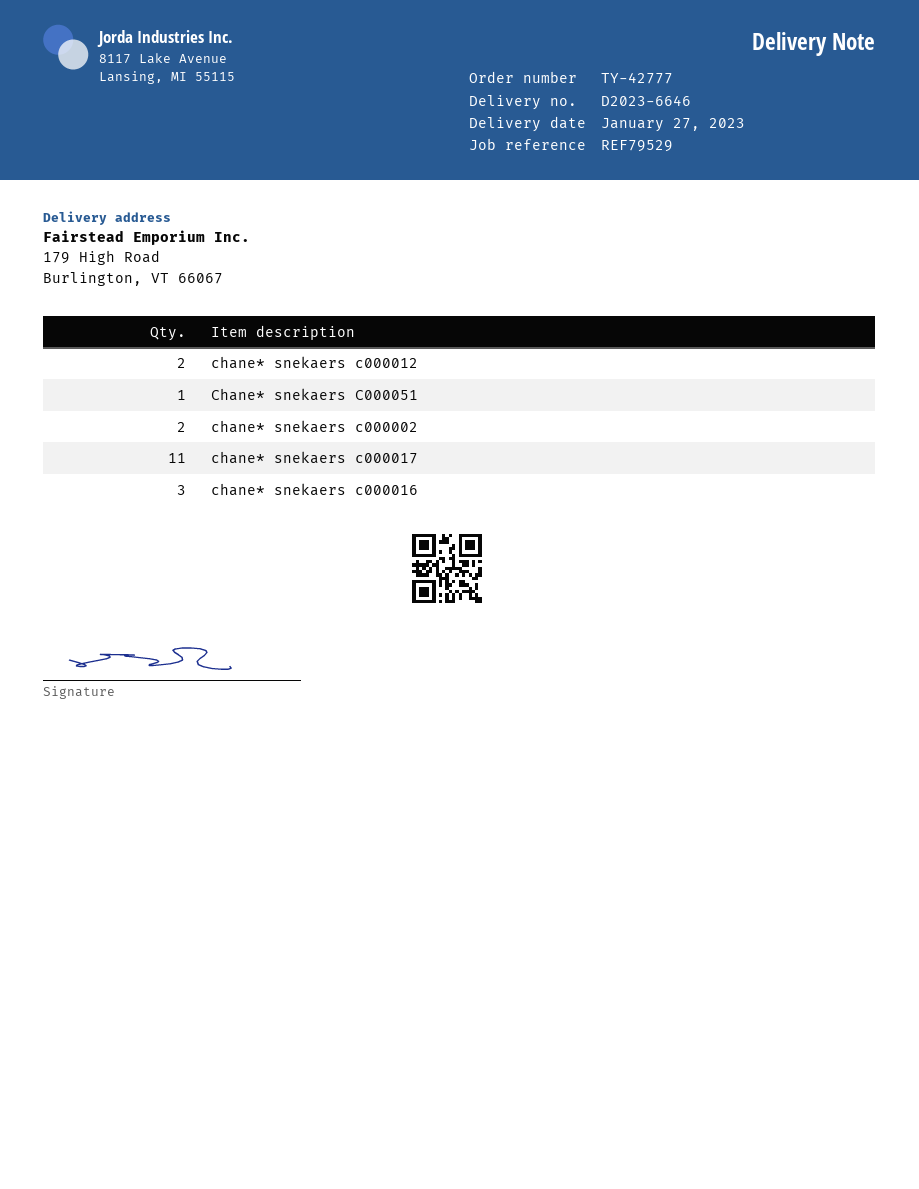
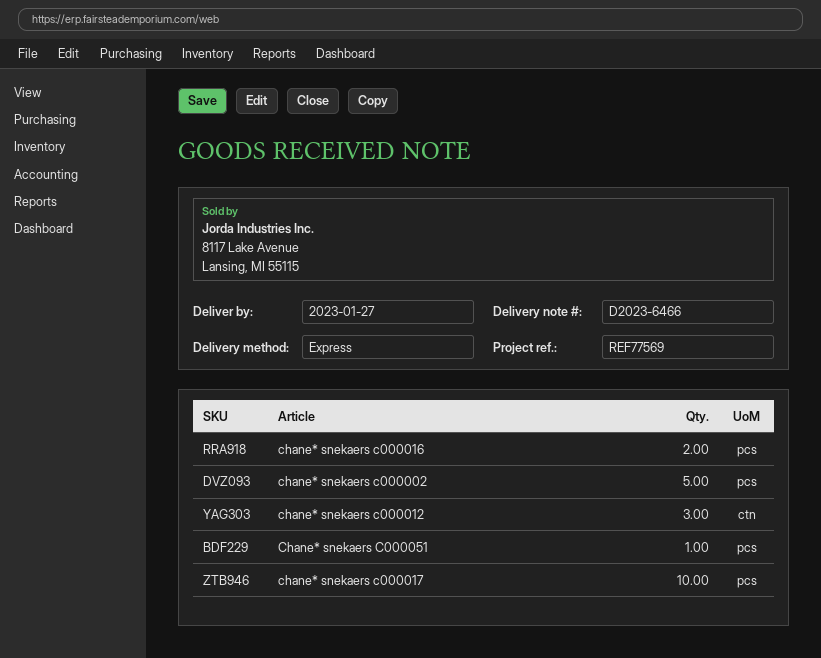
delivery note number: D2023-6646 -> D2023-6466
reference: REF79529 -> REF77569
chane* snekaers c000012: 2 -> 3
chane* snekaers c000002: 2 -> 5
chane* snekaers c000017: 11 -> 10
chane* snekaers c000016: 3 -> 2

